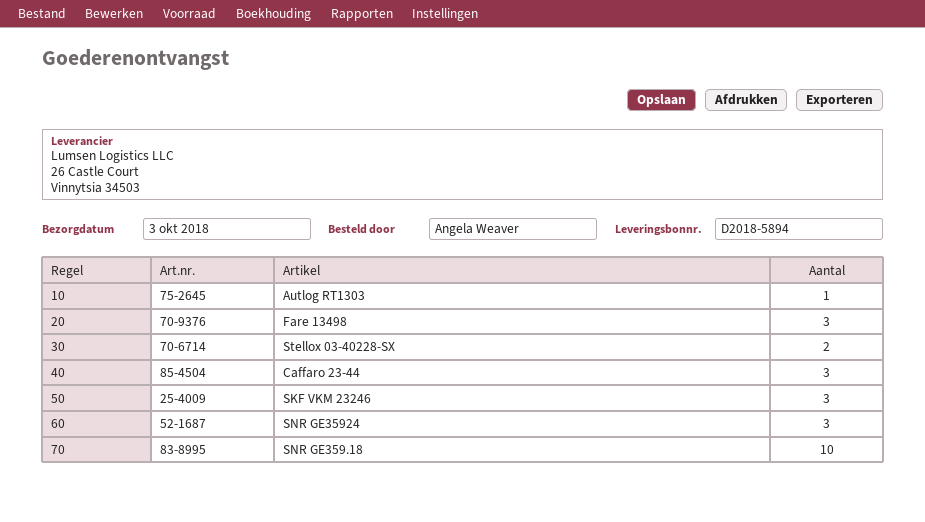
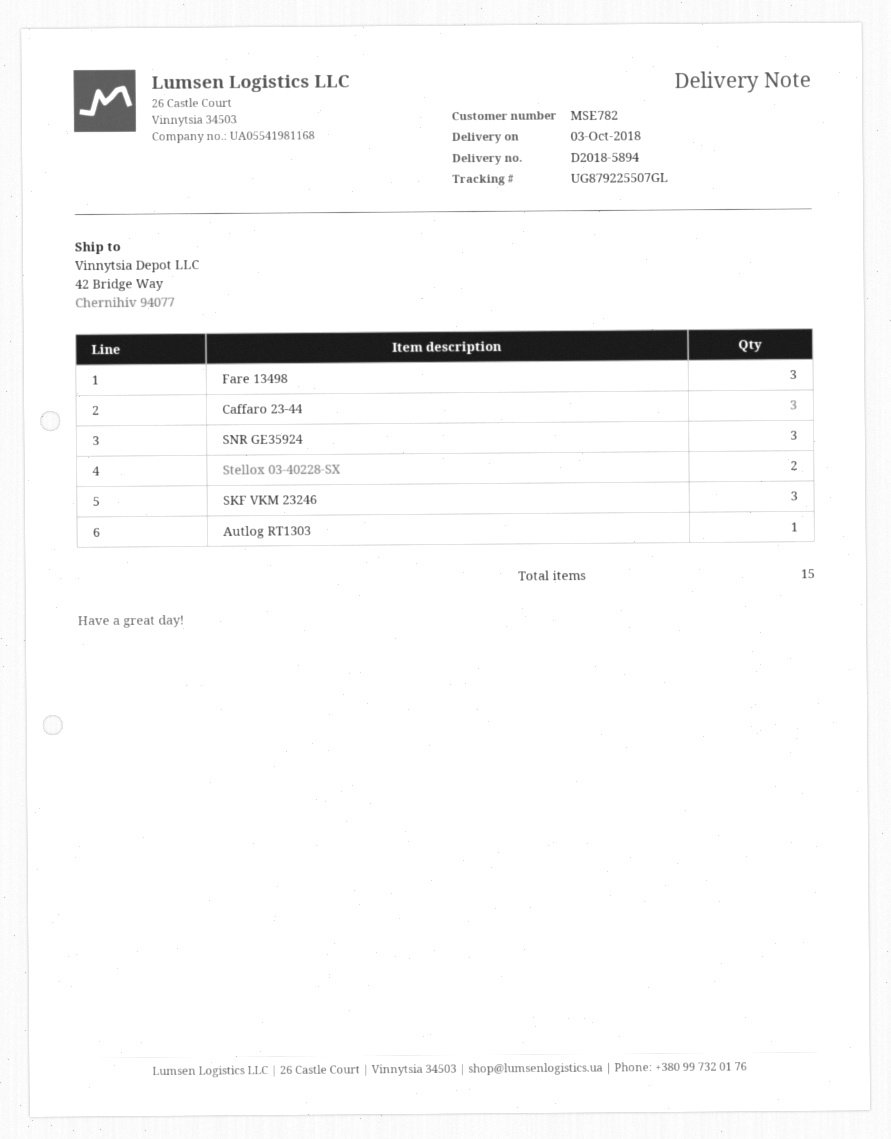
SNR GE359.18: 10 -> none

